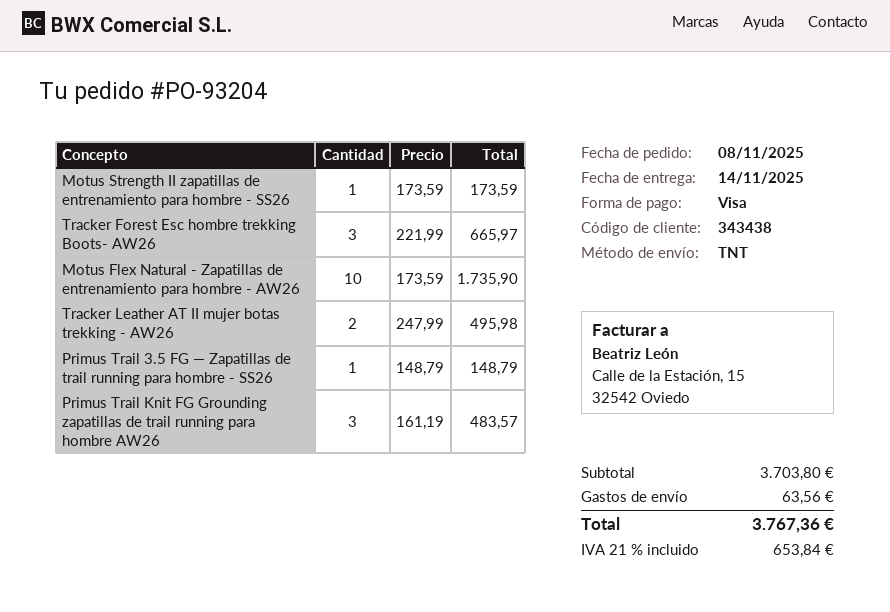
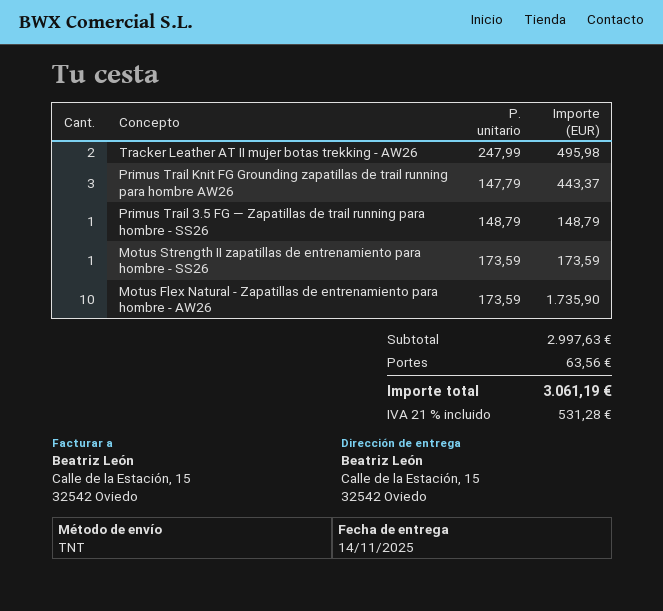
Tracker Forest Esc hombre trekking Boots- AW26: 3 x 221.99 = 665.97 -> none
Primus Trail Knit FG Grounding zapatillas de trail running para hombre AW26: 3 x 161.19 = 483.57 -> 3 x 147.79 = 443.37
subtotal: 3703.80 -> 2997.63
tax: 21% = 653.84 -> 21% = 531.28
total: 3767.36 -> 3061.19

